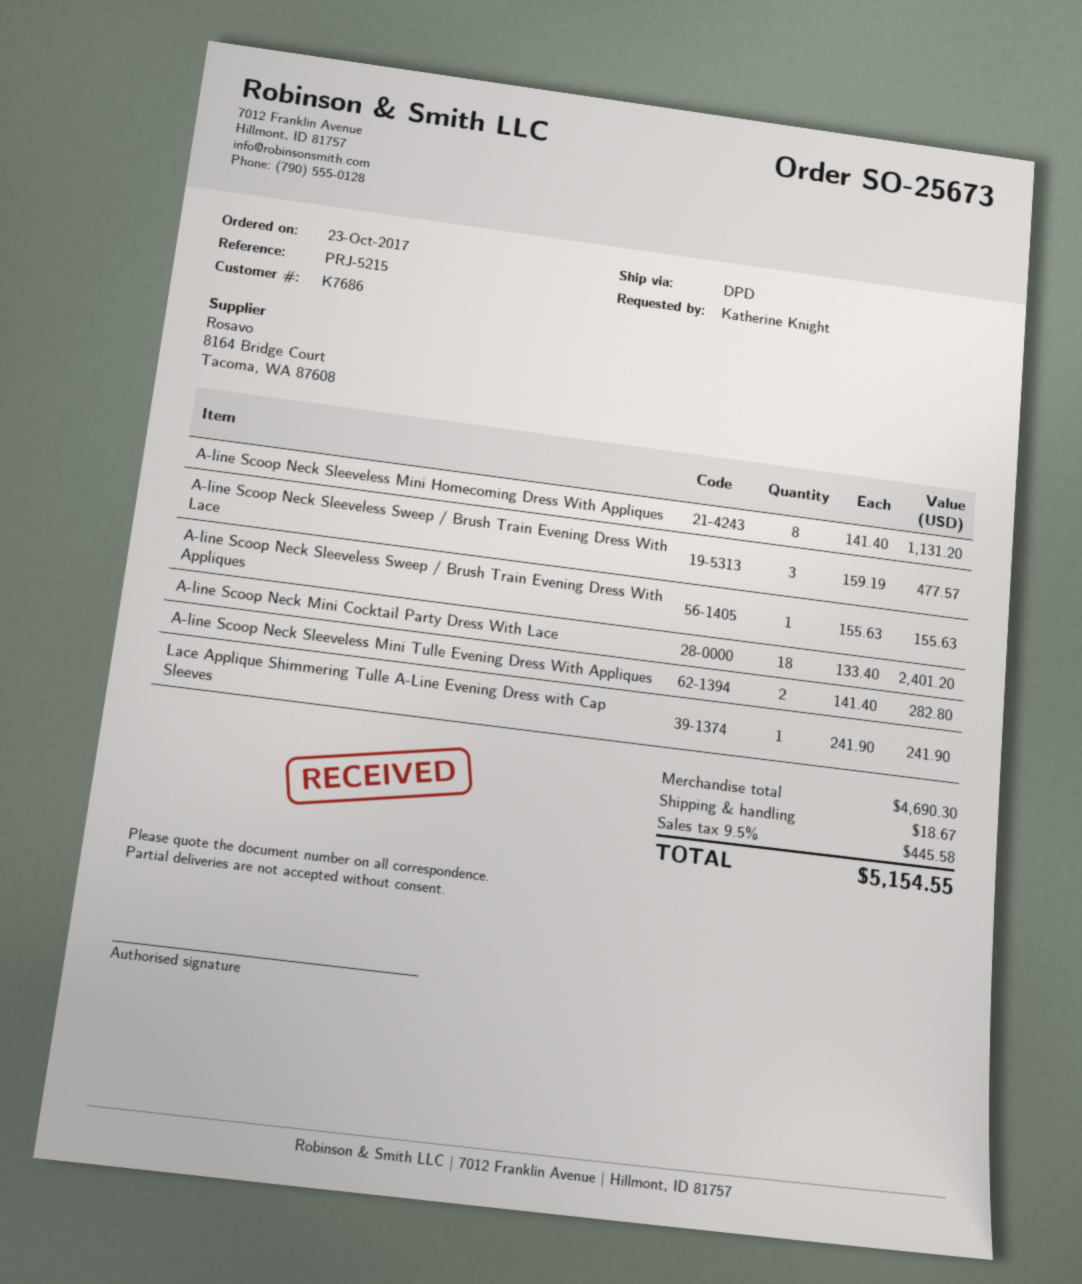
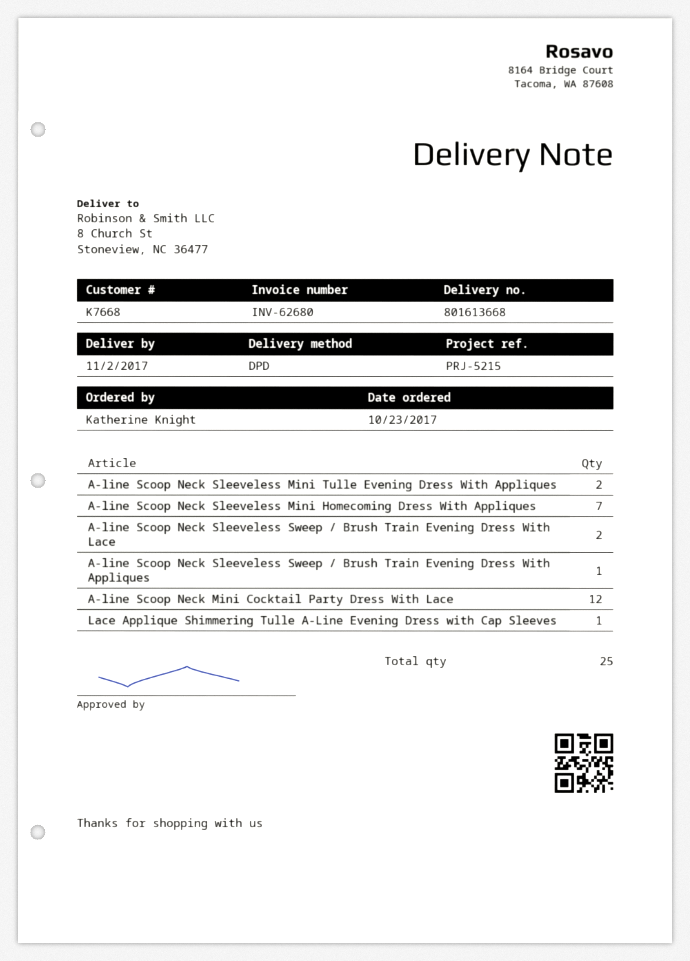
customer number: K7686 -> K7668
A-line Scoop Neck Sleeveless Mini Homecoming Dress With Appliques: 8 -> 7
A-line Scoop Neck Sleeveless Sweep / Brush Train Evening Dress With Lace: 3 -> 2
A-line Scoop Neck Mini Cocktail Party Dress With Lace: 18 -> 12

